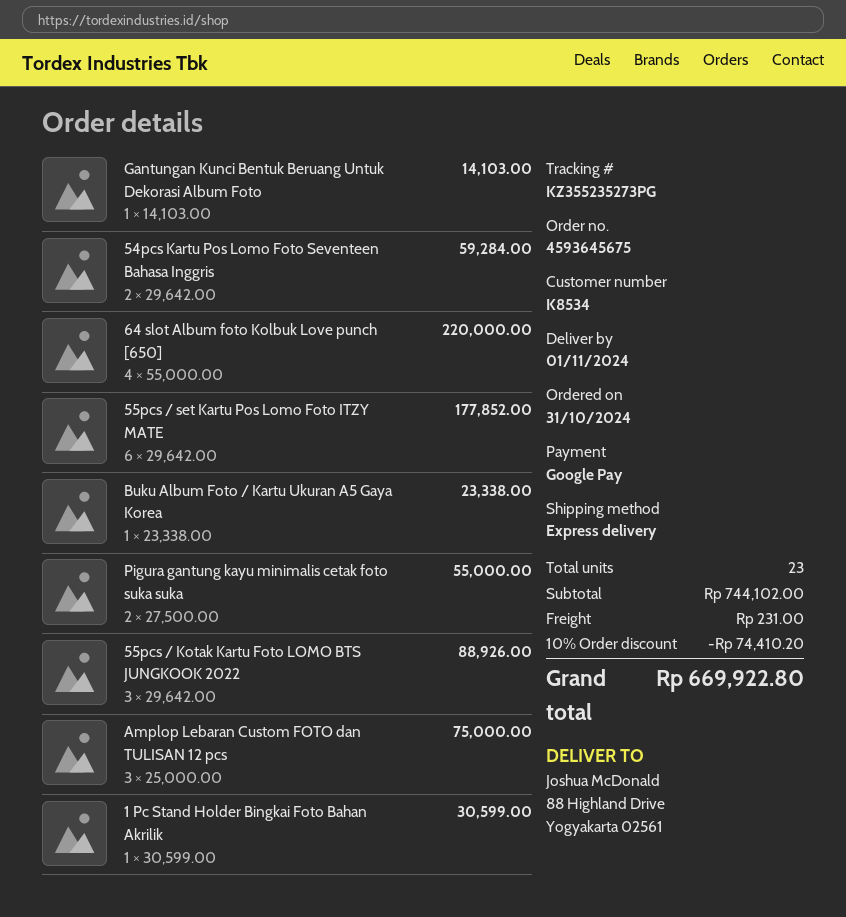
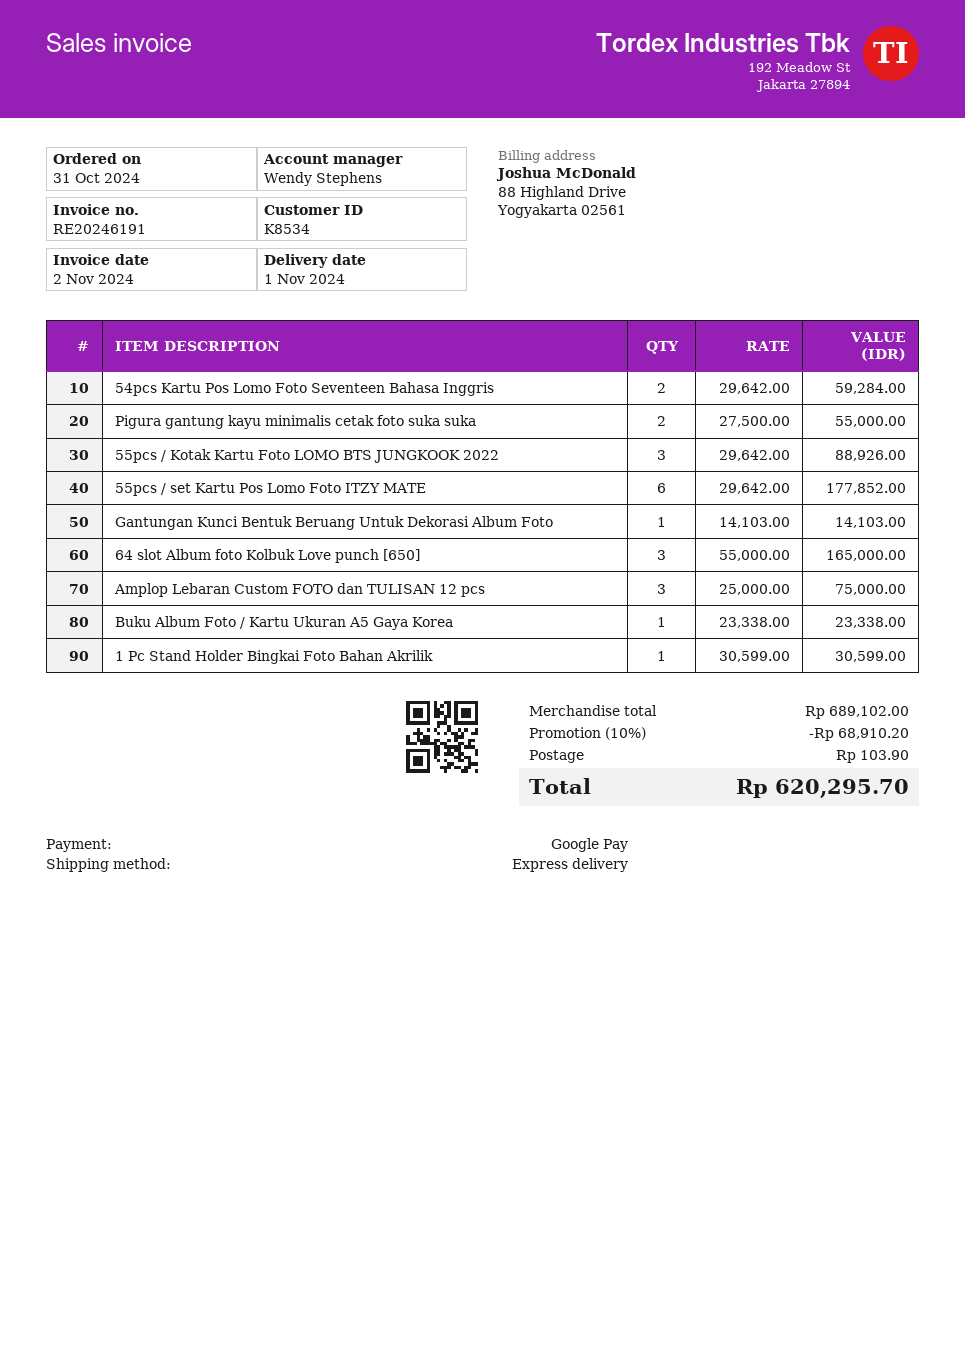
64 slot Album foto Kolbuk Love punch [650]: 4 x 55000.00 = 220000.00 -> 3 x 55000.00 = 165000.00
subtotal: 744102.00 -> 689102.00
discount: 10% = 74410.20 -> 10% = 68910.20
shipping: 231.00 -> 103.90
total: 669922.80 -> 620295.70

